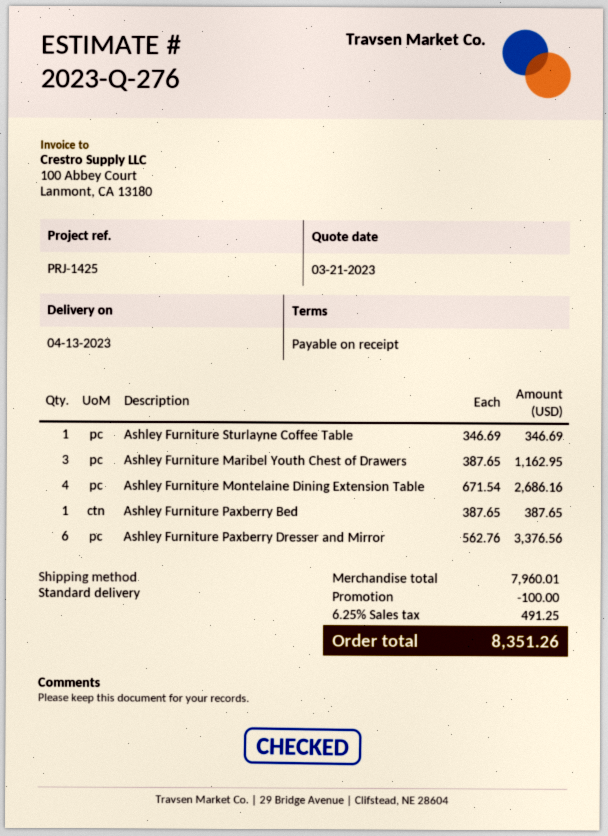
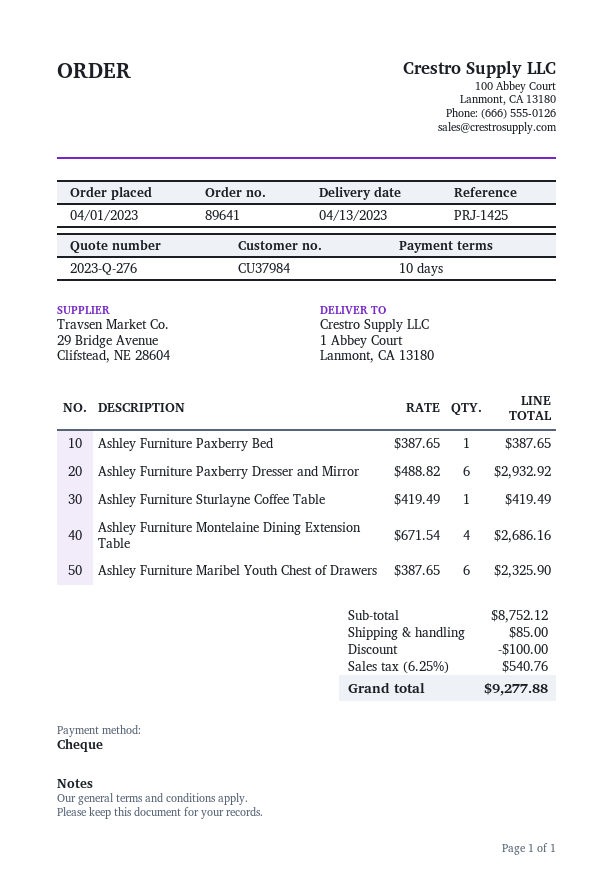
payment terms: on receipt -> 10 days
Ashley Furniture Sturlayne Coffee Table: 1 x 346.69 = 346.69 -> 1 x 419.49 = 419.49
Ashley Furniture Maribel Youth Chest of Drawers: 3 x 387.65 = 1162.95 -> 6 x 387.65 = 2325.90
Ashley Furniture Paxberry Dresser and Mirror: 6 x 562.76 = 3376.56 -> 6 x 488.82 = 2932.92
subtotal: 7960.01 -> 8752.12
shipping: none -> 85.00
tax: 6.25% = 491.25 -> 6.25% = 540.76
total: 8351.26 -> 9277.88

